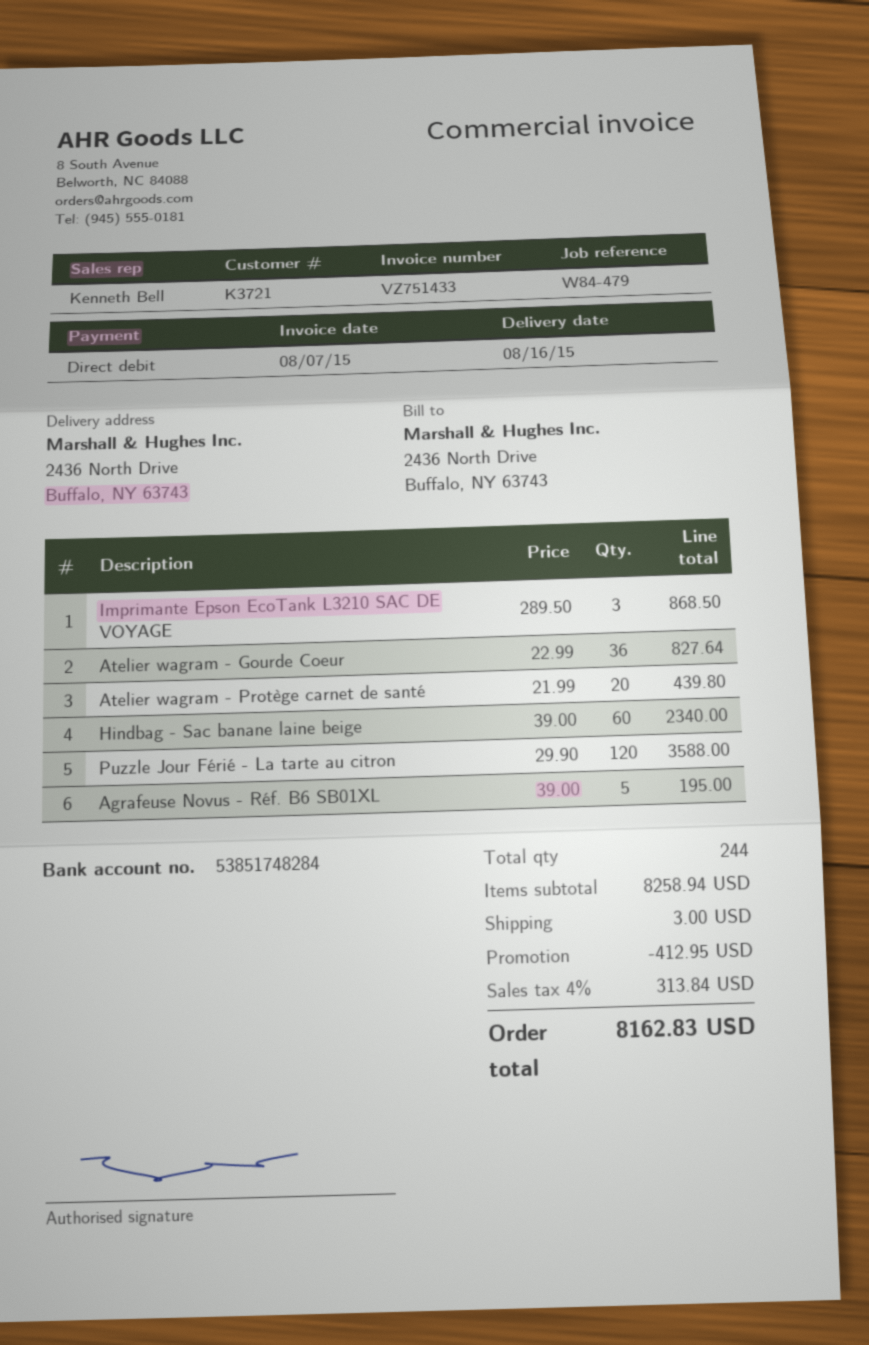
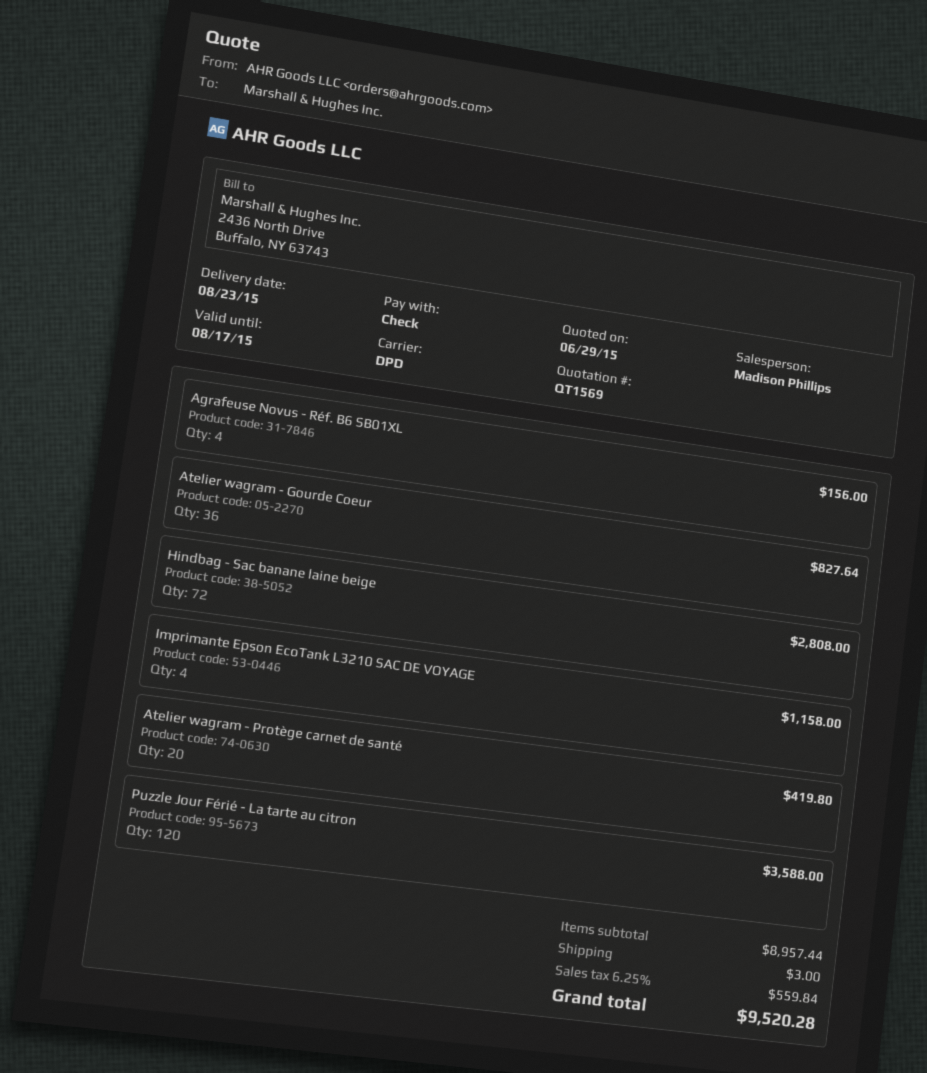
delivery date: 2015-08-16 -> 2015-08-23
sales rep: Kenneth Bell -> Madison Phillips
payment method: direct debit -> cheque
Imprimante Epson EcoTank L3210 SAC DE VOYAGE: 3 for 868.50 -> 4 for 1158.00
Atelier wagram - Protège carnet de santé: 20 for 439.80 -> 20 for 419.80
Hindbag - Sac banane laine beige: 60 for 2340.00 -> 72 for 2808.00
Agrafeuse Novus - Réf. B6 SB01XL: 5 for 195.00 -> 4 for 156.00
subtotal: 8258.94 -> 8957.44
discount: 412.95 -> none
tax: 4% = 313.84 -> 6.25% = 559.84
total: 8162.83 -> 9520.28

